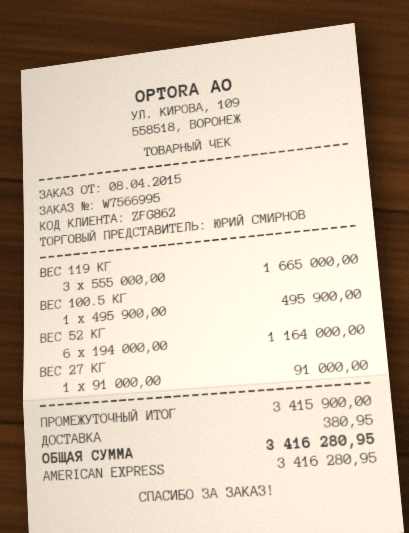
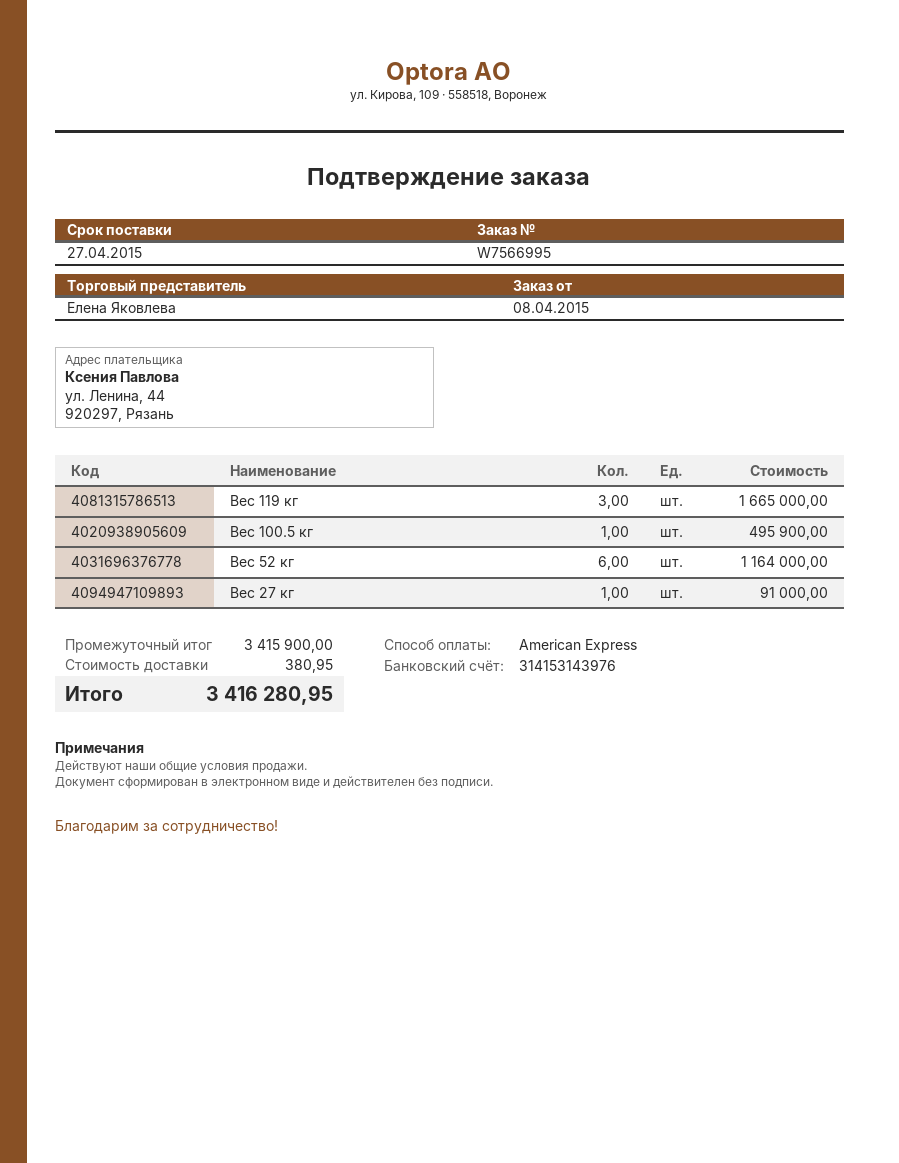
sales rep: ЮРИЙ СМИРНОВ -> Елена Яковлева

